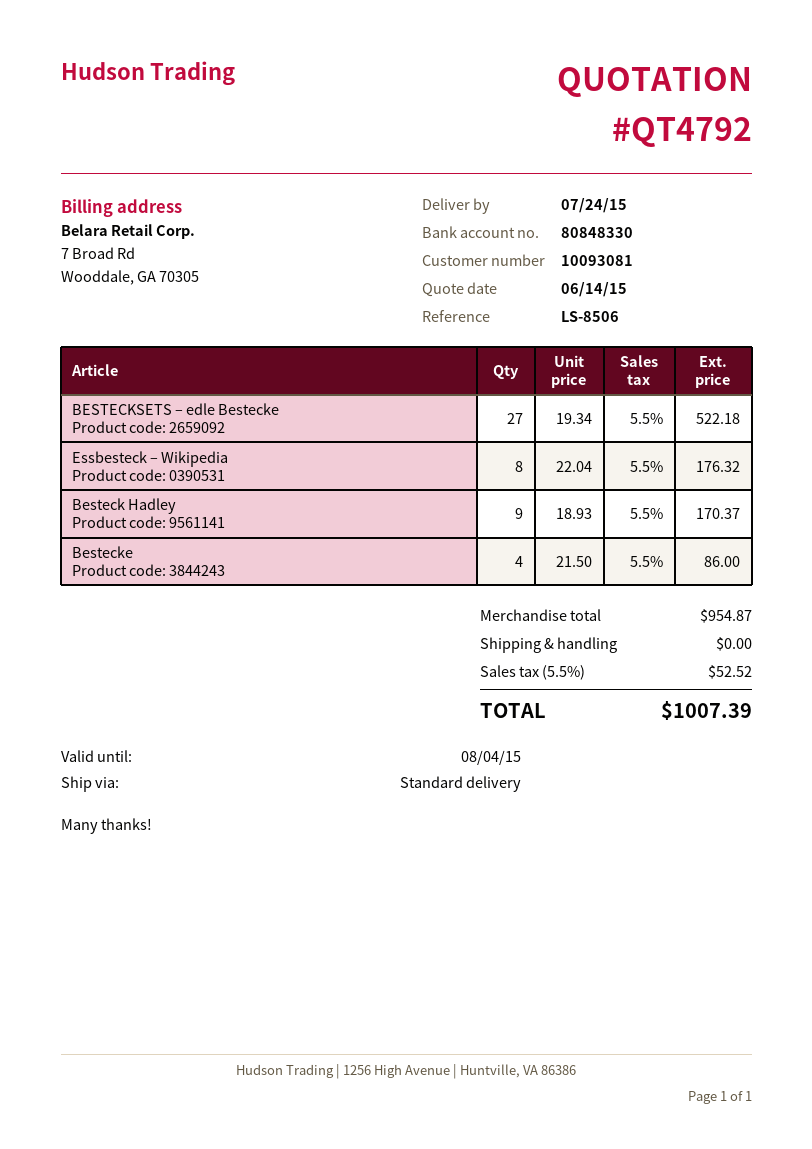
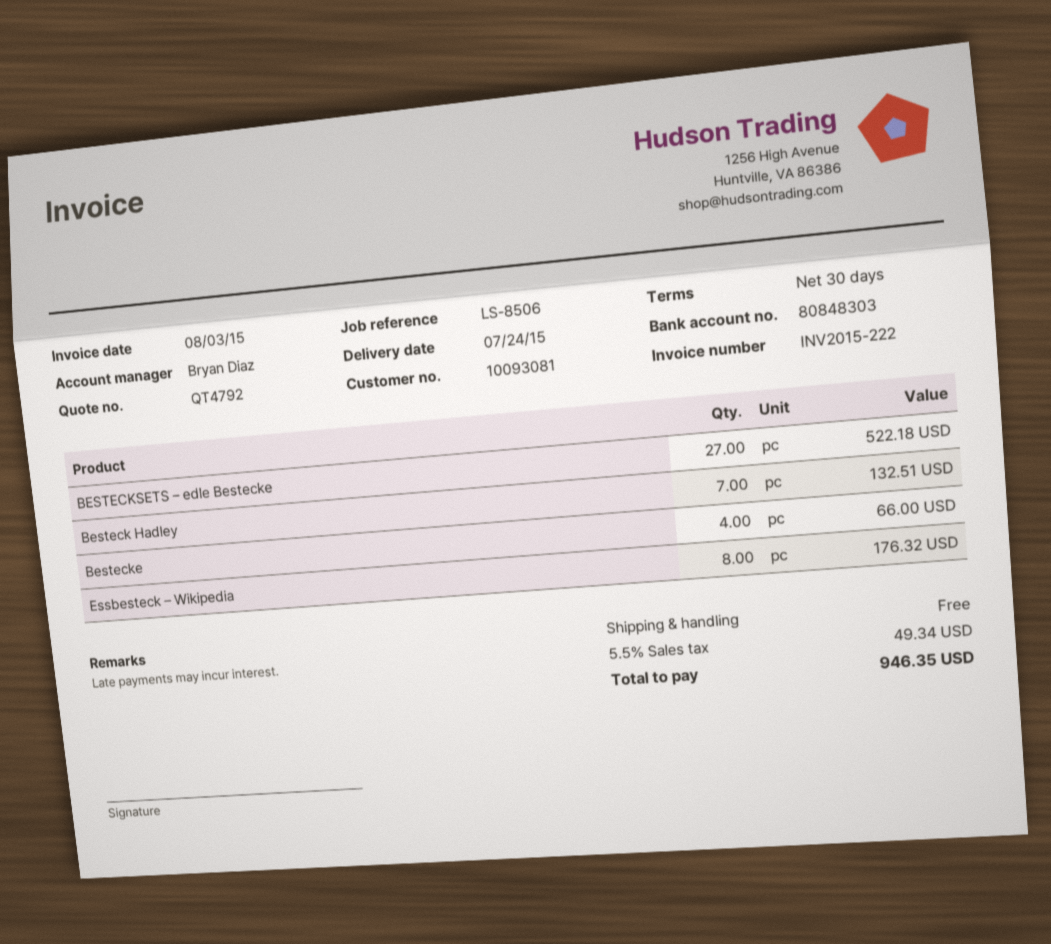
bank account: 80848330 -> 80848303
Besteck Hadley: 9 for 170.37 -> 7 for 132.51
Bestecke: 4 for 86.00 -> 4 for 66.00
tax: 5.5% = 52.52 -> 5.5% = 49.34
total: 1007.39 -> 946.35

